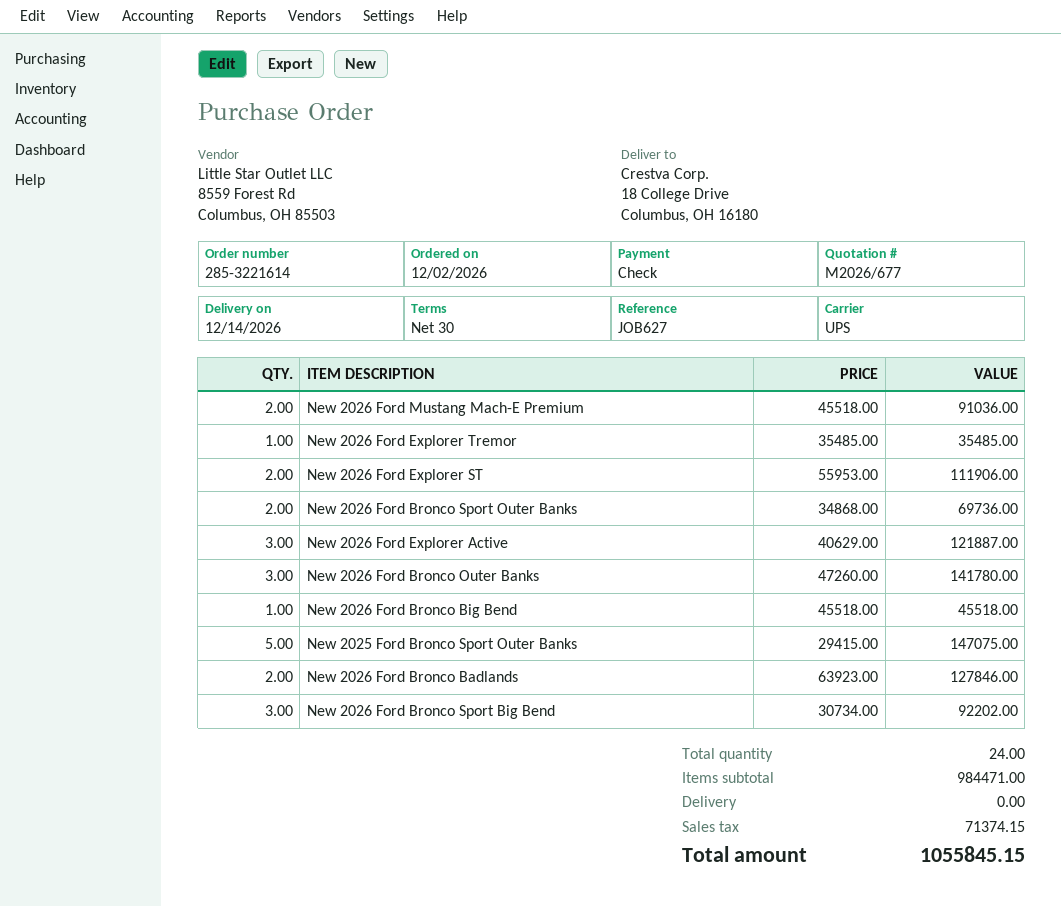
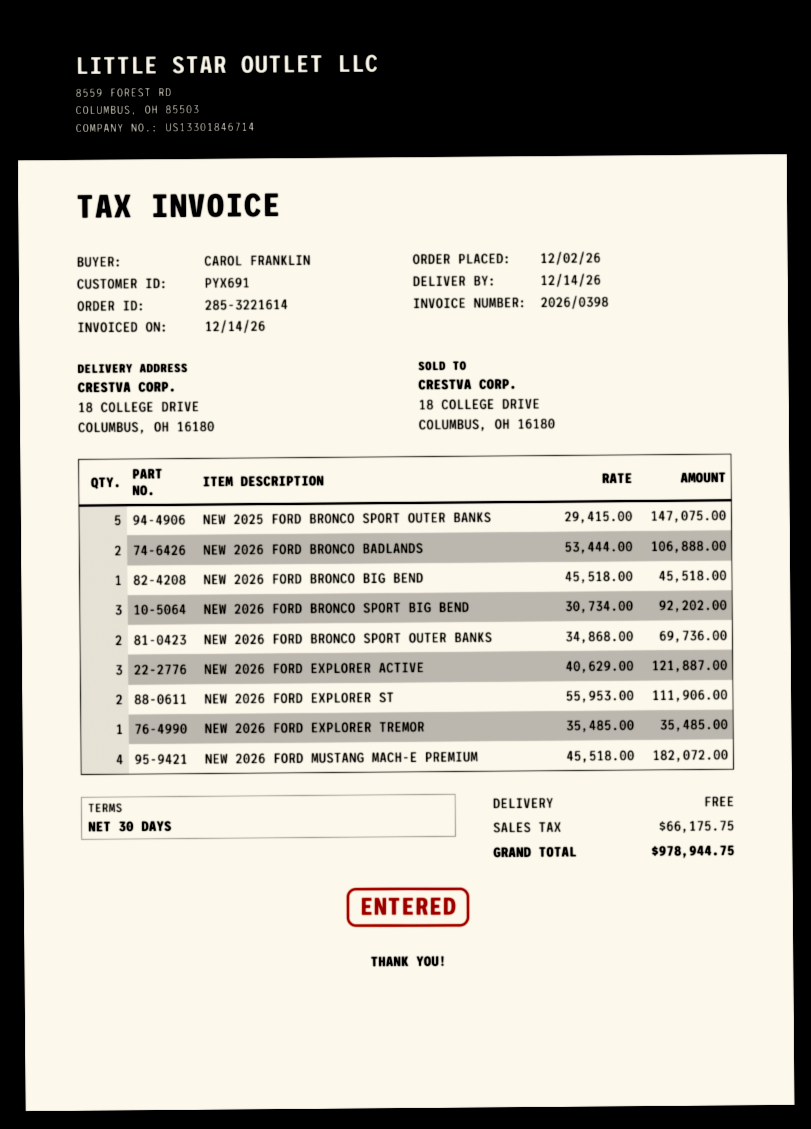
New 2026 Ford Mustang Mach-E Premium: 2 x 45518.00 = 91036.00 -> 4 x 45518.00 = 182072.00
New 2026 Ford Bronco Outer Banks: 3 x 47260.00 = 141780.00 -> none
New 2026 Ford Bronco Badlands: 2 x 63923.00 = 127846.00 -> 2 x 53444.00 = 106888.00
tax: 71374.15 -> 66175.75
total: 1055845.15 -> 978944.75

